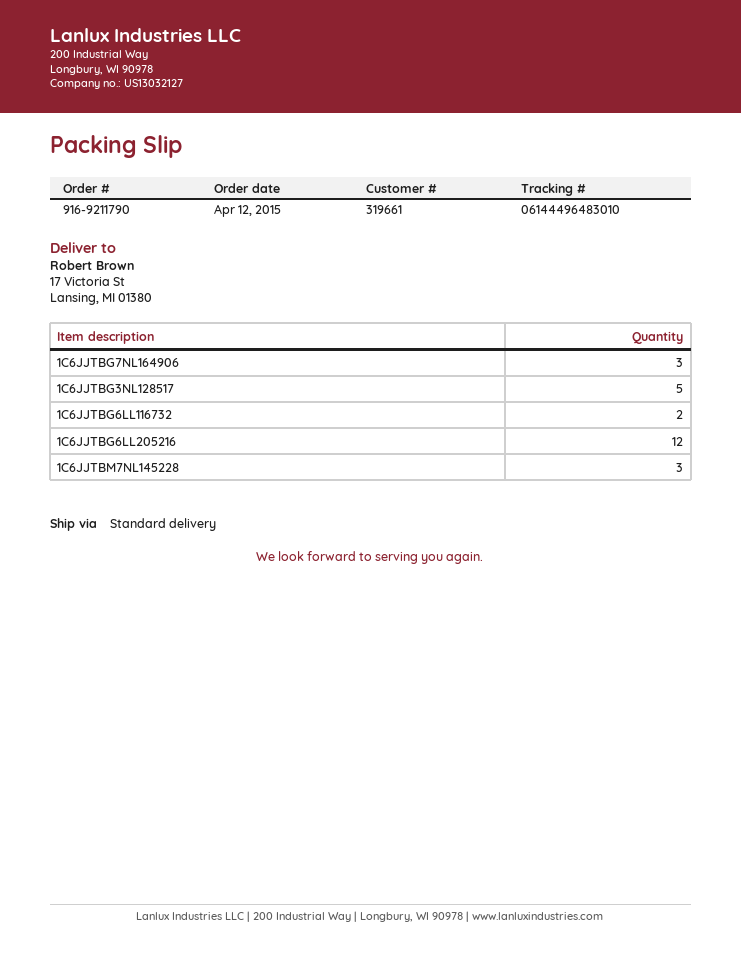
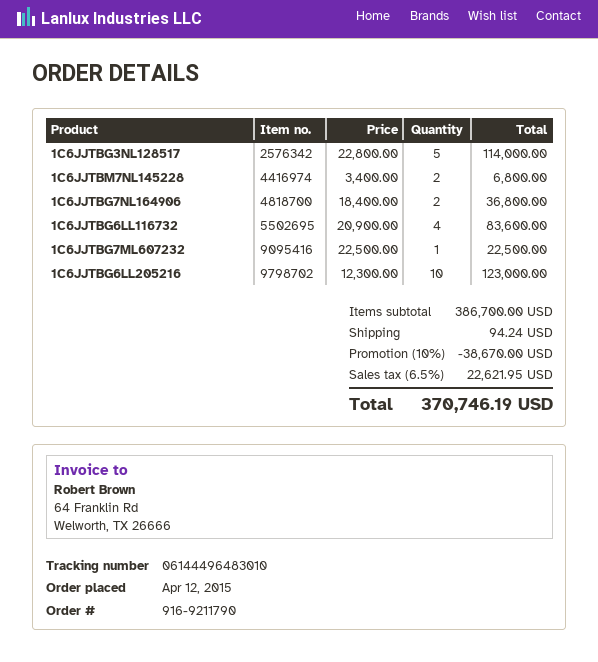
1C6JJTBG7NL164906: 3 -> 2
1C6JJTBG6LL116732: 2 -> 4
1C6JJTBG6LL205216: 12 -> 10
1C6JJTBM7NL145228: 3 -> 2
1C6JJTBG7ML607232: none -> 1

